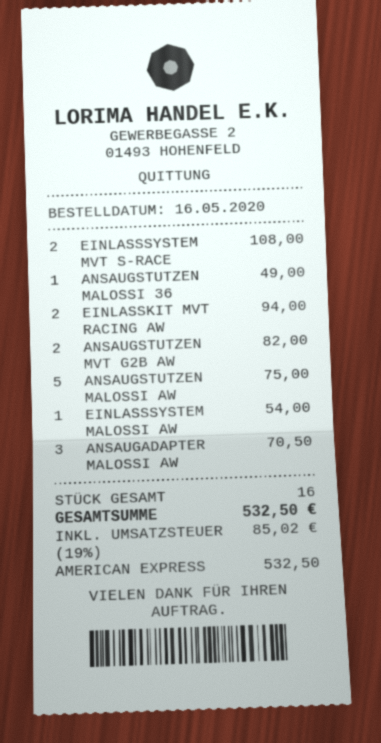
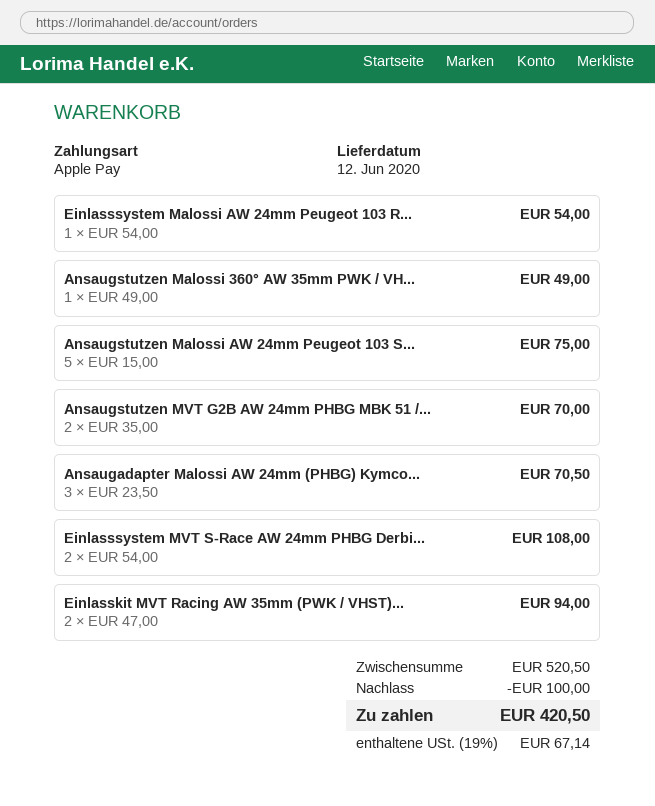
payment method: American Express -> Apple Pay
ANSAUGSTUTZEN MVT G2B AW: 2 for 82.00 -> 2 for 70.00
discount: none -> 100.00
tax: 19% = 85.02 -> 19% = 67.14
total: 532.50 -> 420.50

